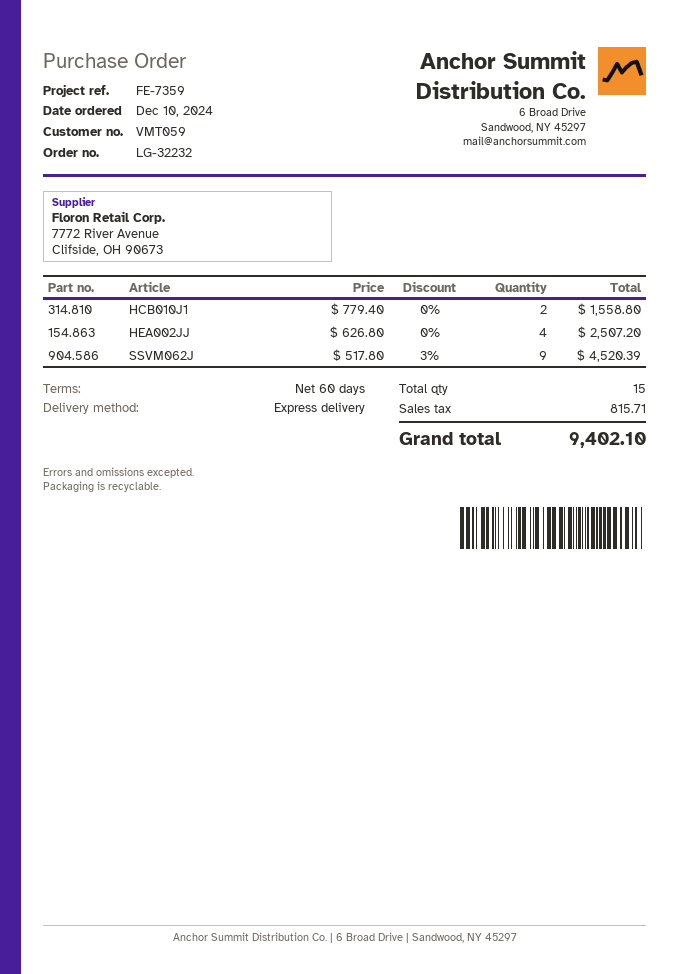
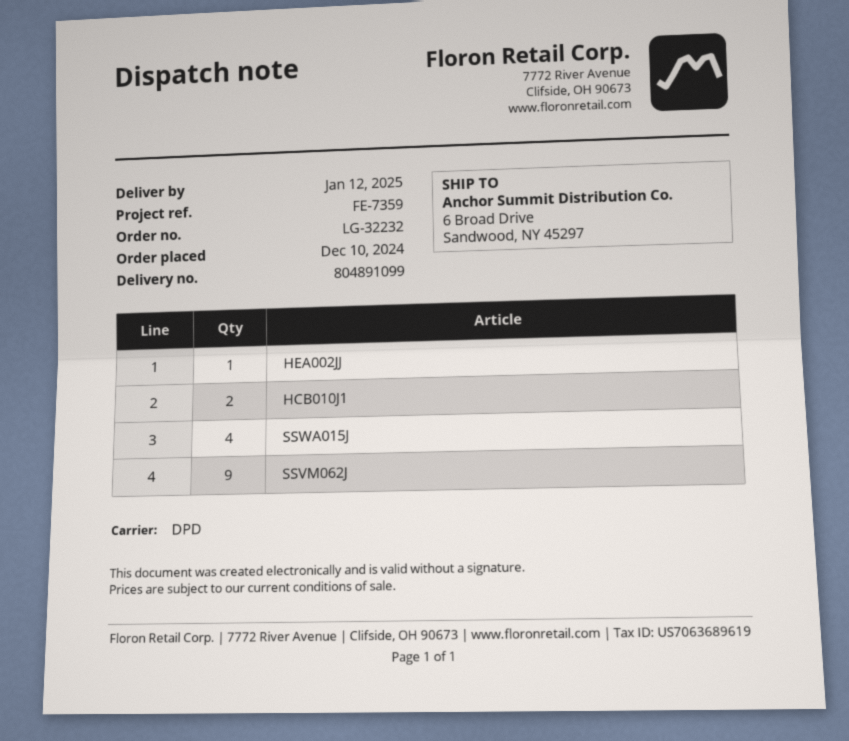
shipping method: express -> DPD
HEA002JJ: 4 -> 1
SSWA015J: none -> 4

